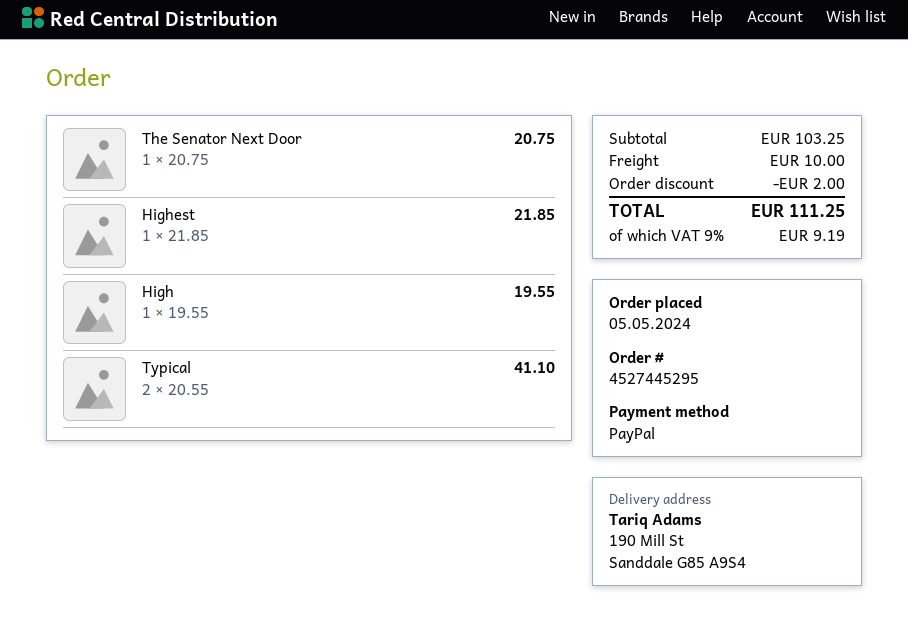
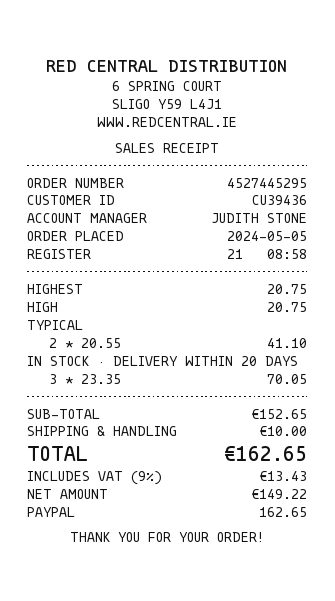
The Senator Next Door: 1 x 20.75 = 20.75 -> none
Highest: 1 x 21.85 = 21.85 -> 1 x 20.75 = 20.75
High: 1 x 19.55 = 19.55 -> 1 x 20.75 = 20.75
IN STOCK · DELIVERY WITHIN 20 DAYS: none -> 3 x 23.35 = 70.05
subtotal: 103.25 -> 152.65
discount: 2.00 -> none
tax: 9% = 9.19 -> 9% = 13.43
total: 111.25 -> 162.65

